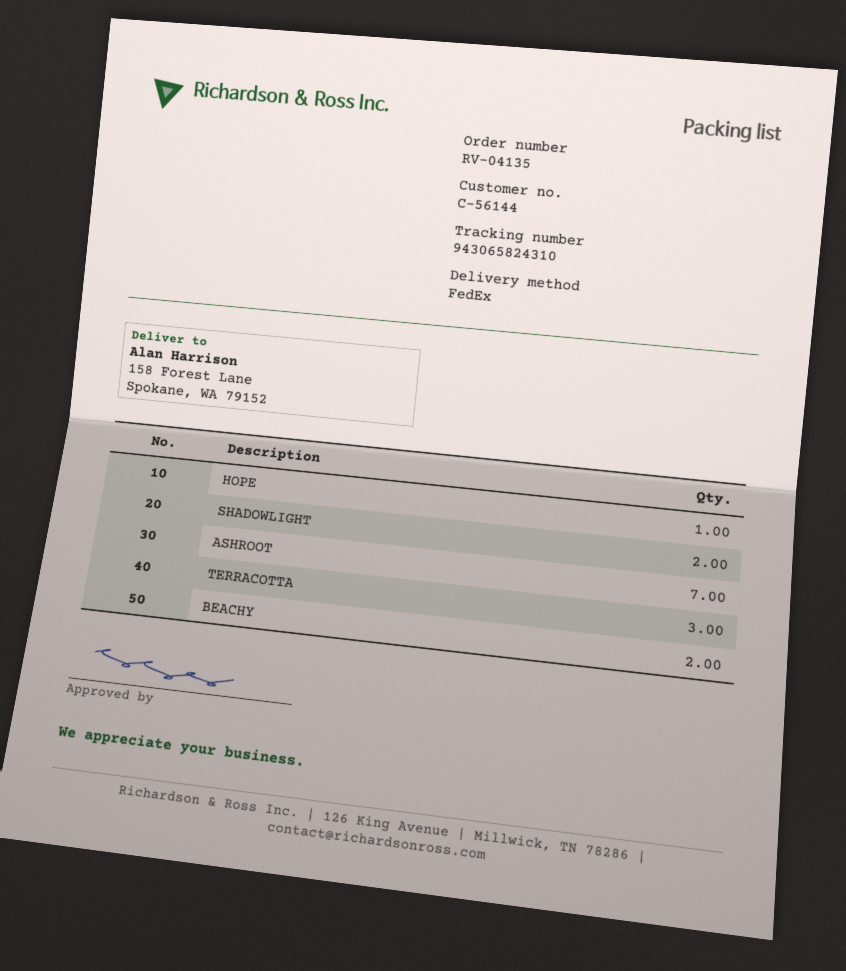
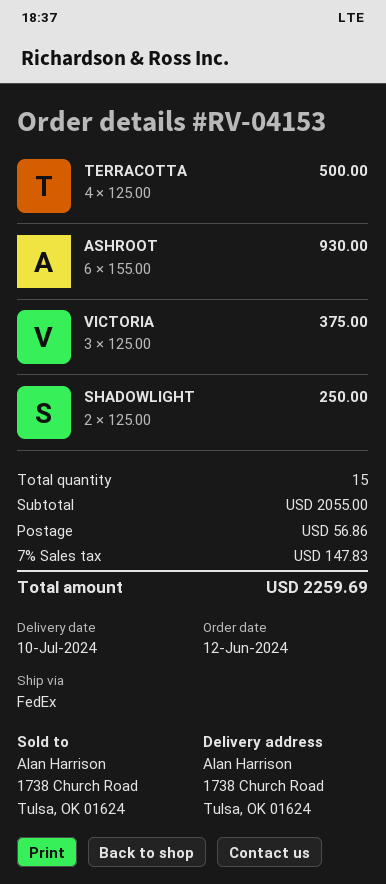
order number: RV-04135 -> RV-04153
ship to: 158 Forest Lane, Spokane, WA 79152 -> 1738 Church Road, Tulsa, OK 01624
HOPE: 1 -> none
ASHROOT: 7 -> 6
TERRACOTTA: 3 -> 4
BEACHY: 2 -> none
VICTORIA: none -> 3

